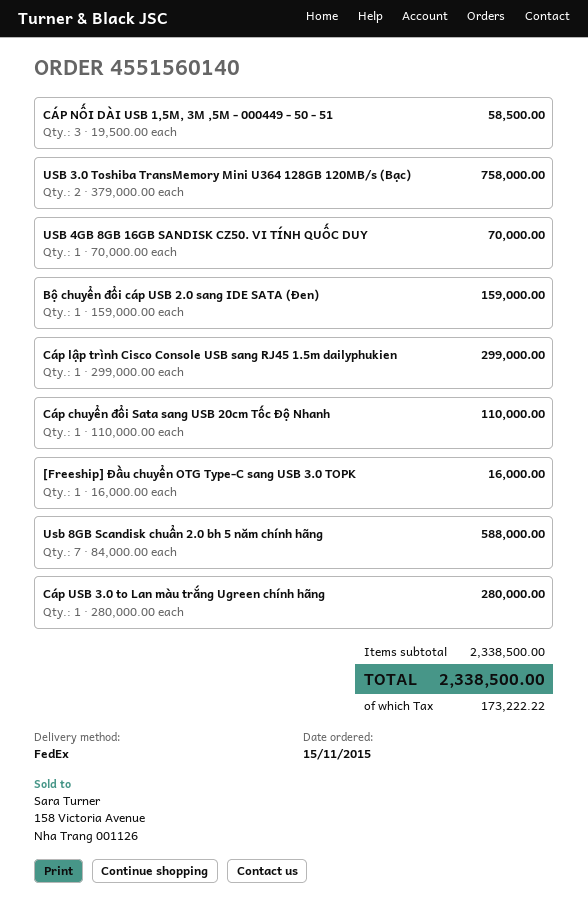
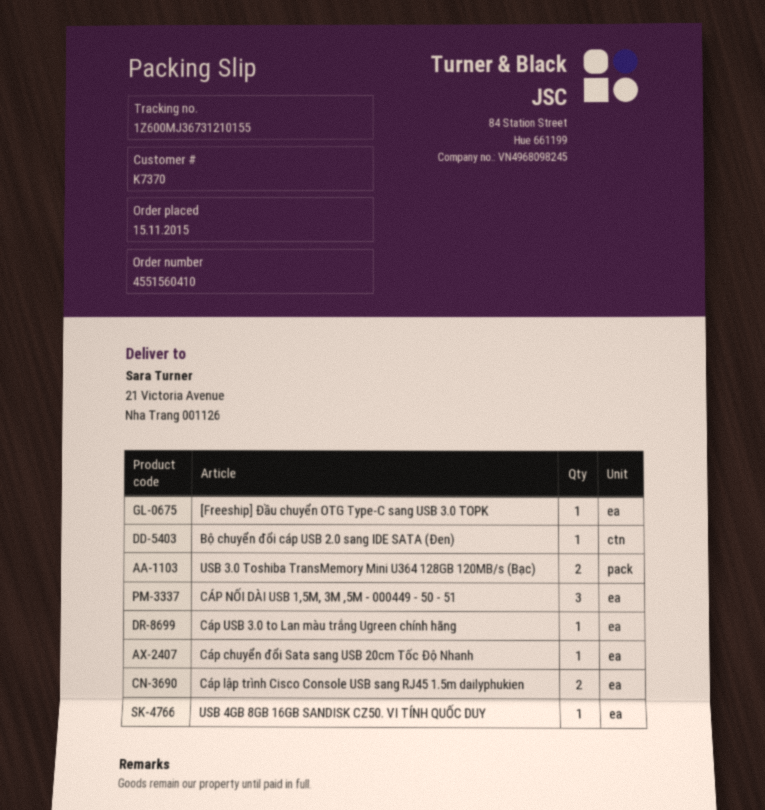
order number: 4551560140 -> 4551560410
Cáp lập trình Cisco Console USB sang RJ45 1.5m dailyphukien: 1 -> 2
Usb 8GB Scandisk chuẩn 2.0 bh 5 năm chính hãng: 7 -> none

